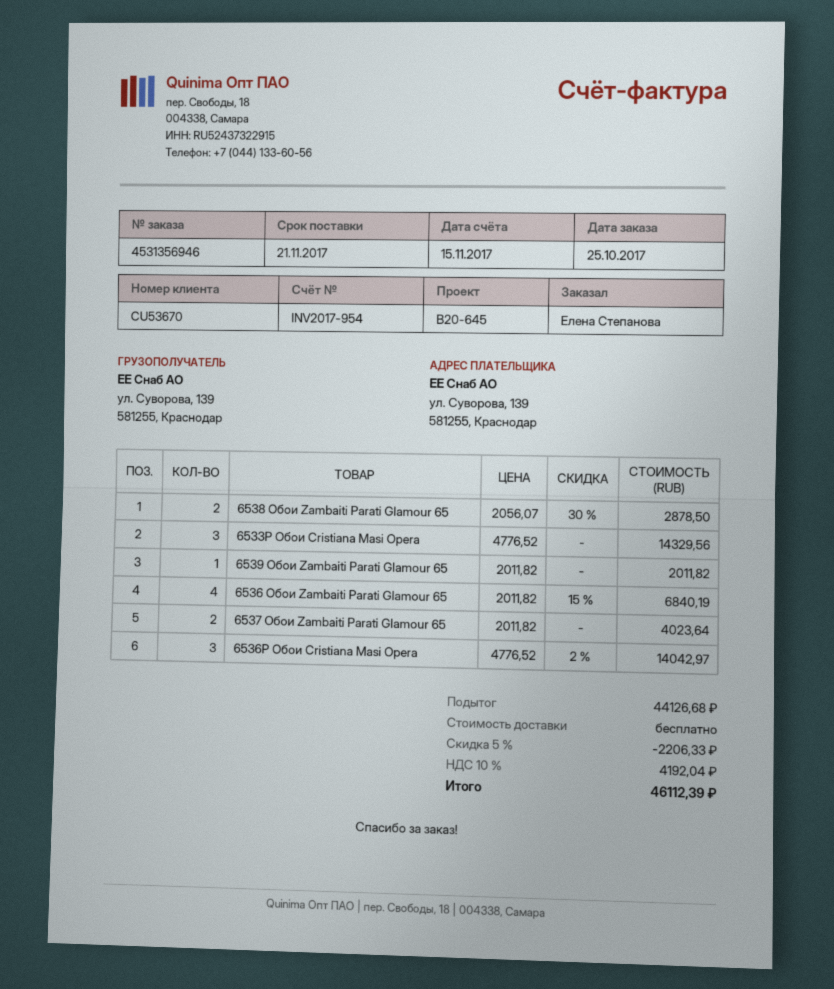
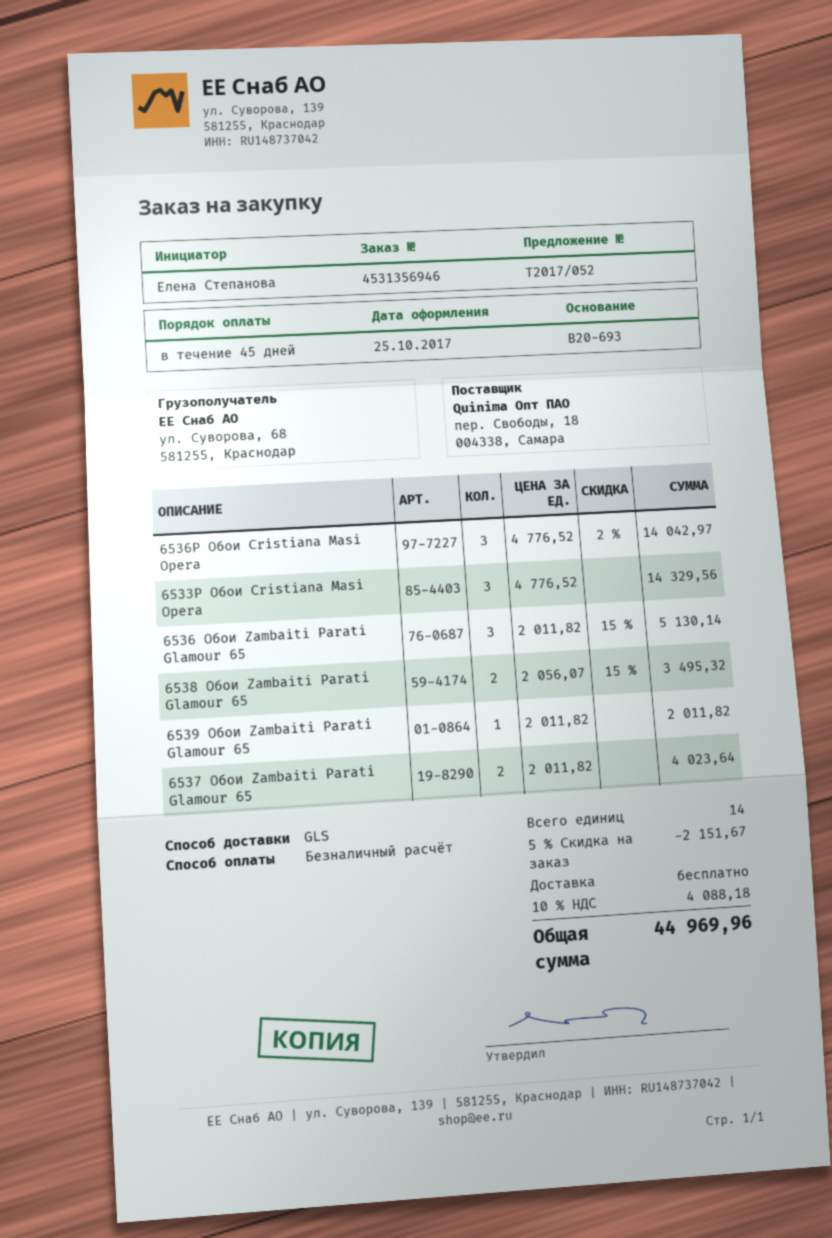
reference: B20-645 -> B20-693
ship to: ул. Суворова, 139, 581255, Краснодар -> ул. Суворова, 68, 581255, Краснодар
6538 Обои Zambaiti Parati Glamour 65: 2 x 2056.07 - 30% = 2878.50 -> 2 x 2056.07 - 15% = 3495.32
6536 Обои Zambaiti Parati Glamour 65: 4 x 2011.82 - 15% = 6840.19 -> 3 x 2011.82 - 15% = 5130.14
discount: 5% = 2206.33 -> 5% = 2151.67
tax: 10% = 4192.04 -> 10% = 4088.18
total: 46112.39 -> 44969.96

